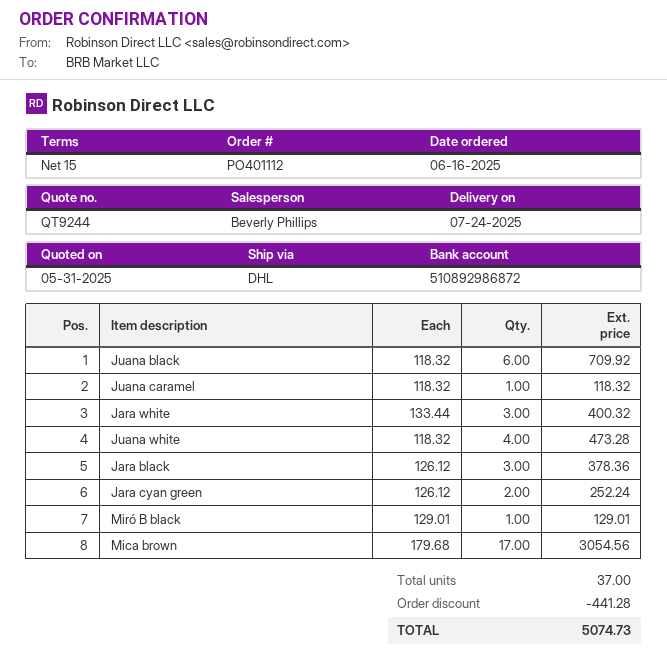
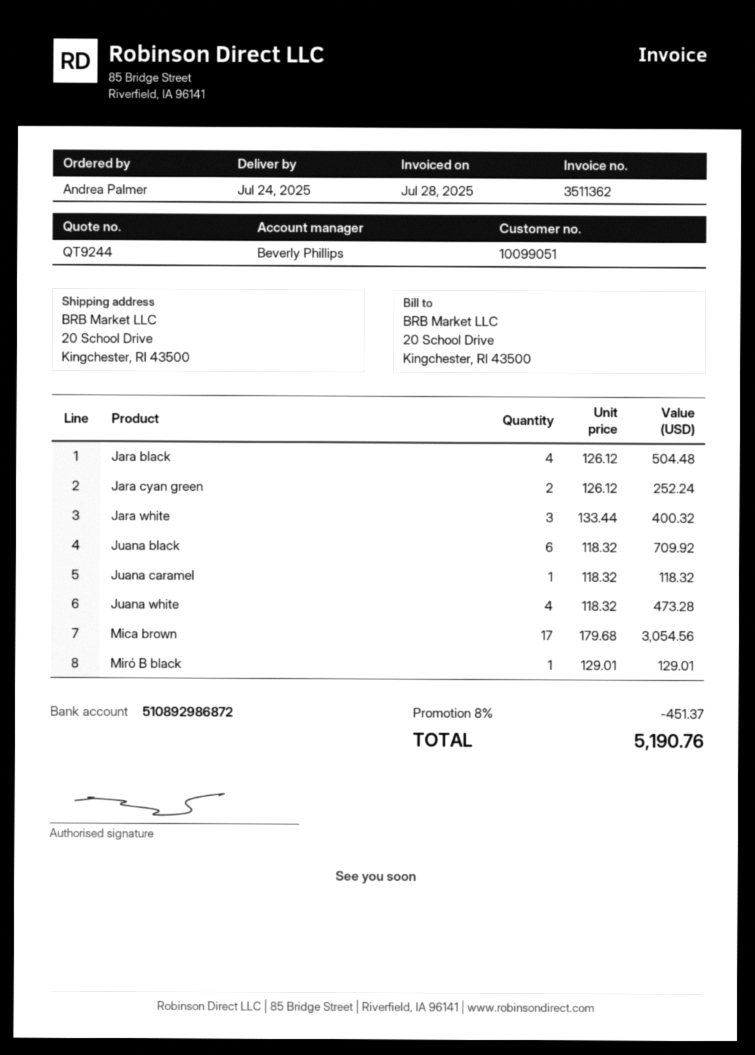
Jara black: 3 x 126.12 = 378.36 -> 4 x 126.12 = 504.48
discount: 441.28 -> 451.37
total: 5074.73 -> 5190.76

